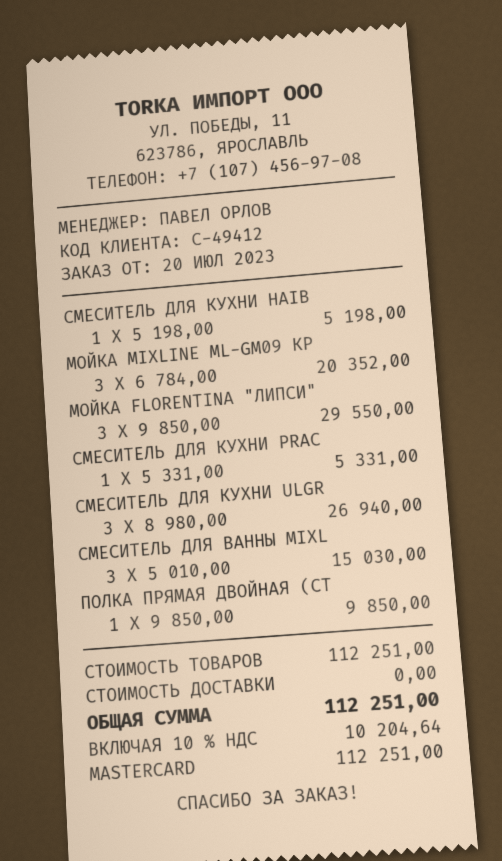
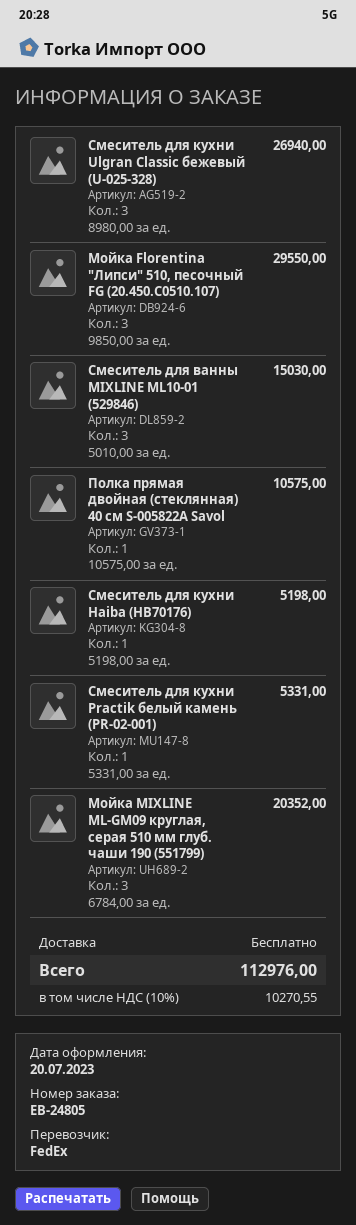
ПОЛКА ПРЯМАЯ ДВОЙНАЯ (СТ: 1 x 9850.00 = 9850.00 -> 1 x 10575.00 = 10575.00
tax: 10% = 10204.64 -> 10% = 10270.55
total: 112251.00 -> 112976.00

